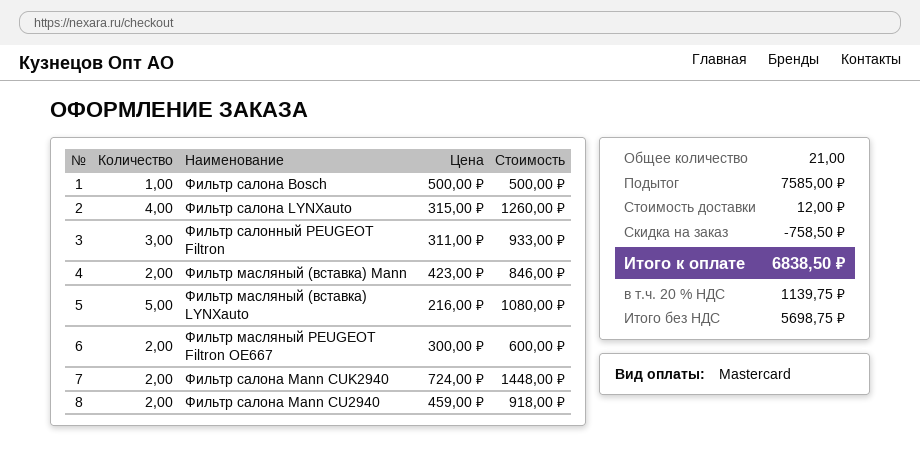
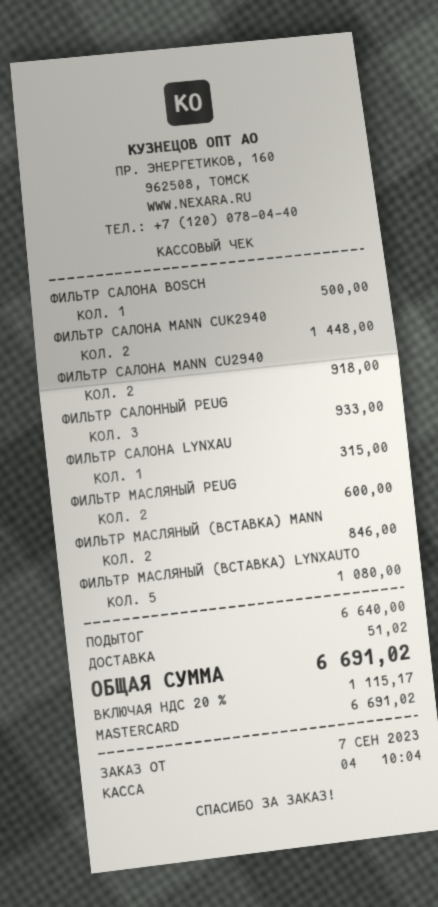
Фильтр салона LYNXauto: 4 for 1260.00 -> 1 for 315.00
subtotal: 7585.00 -> 6640.00
discount: 758.50 -> none
shipping: 12.00 -> 51.02
tax: 20% = 1139.75 -> 20% = 1115.17
total: 6838.50 -> 6691.02

